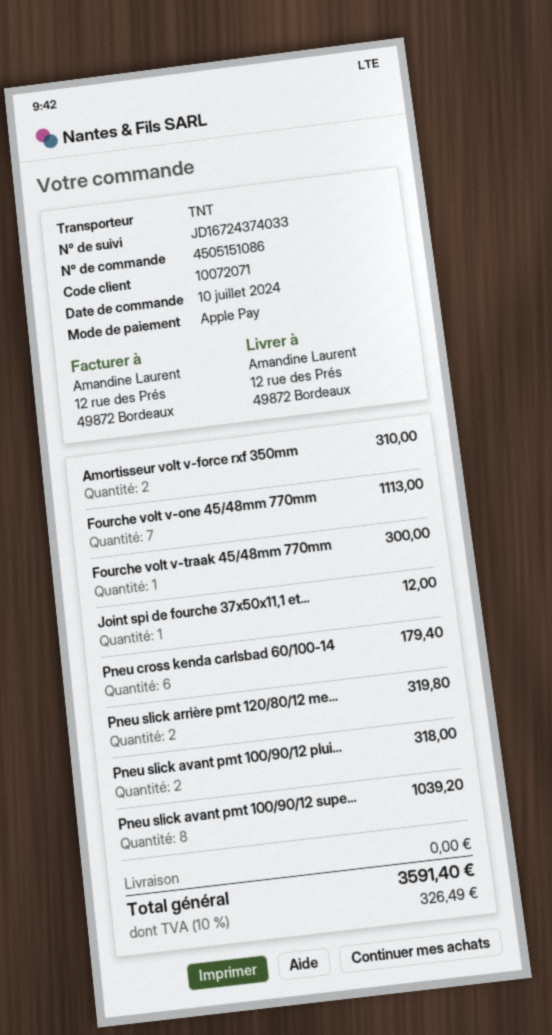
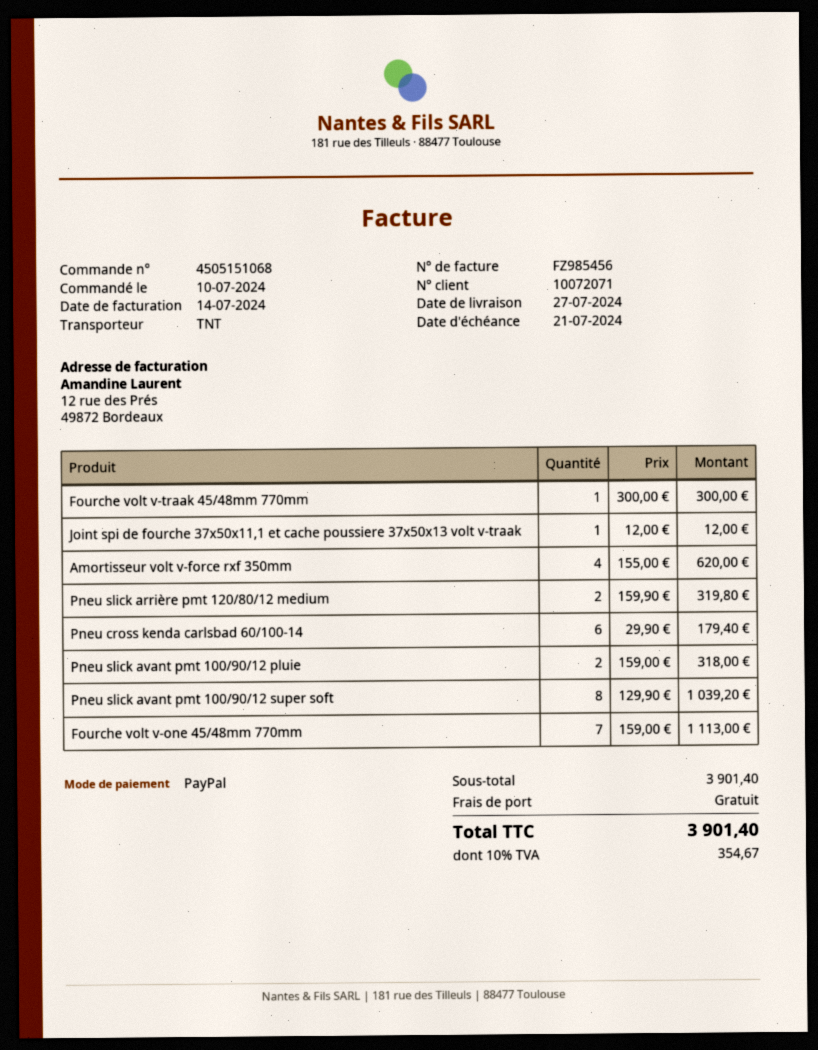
order number: 4505151086 -> 4505151068
payment method: Apple Pay -> PayPal
Amortisseur volt v-force rxf 350mm: 2 for 310.00 -> 4 for 620.00
tax: 10% = 326.49 -> 10% = 354.67
total: 3591.40 -> 3901.40

